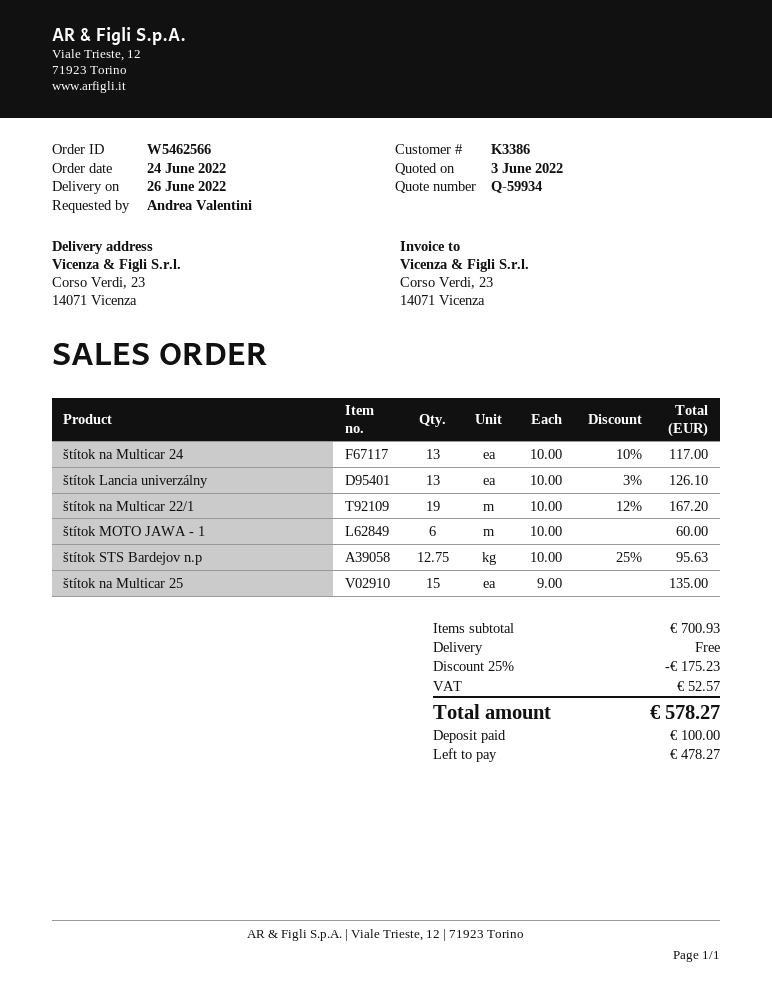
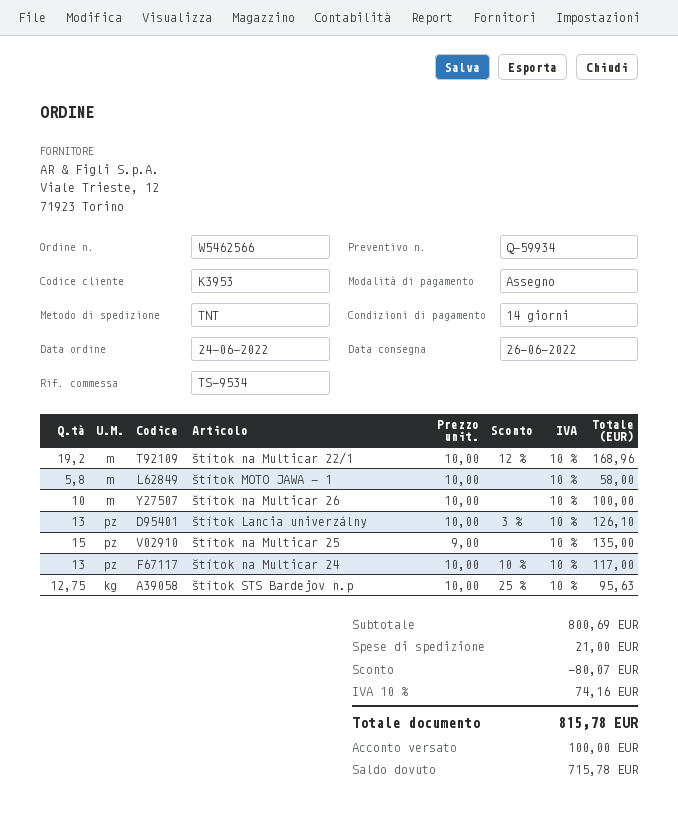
customer number: K3386 -> K3953
štítok na Multicar 22/1: 19 x 10.00 - 12% = 167.20 -> 19.2 x 10.00 - 12% = 168.96
štítok MOTO JAWA - 1: 6 x 10.00 = 60.00 -> 5.8 x 10.00 = 58.00
štítok na Multicar 26: none -> 10 x 10.00 = 100.00
subtotal: 700.93 -> 800.69
discount: 175.23 -> 80.07
shipping: 0.00 -> 21.00
tax: 52.57 -> 74.16
total: 578.27 -> 815.78
balance: 478.27 -> 715.78

